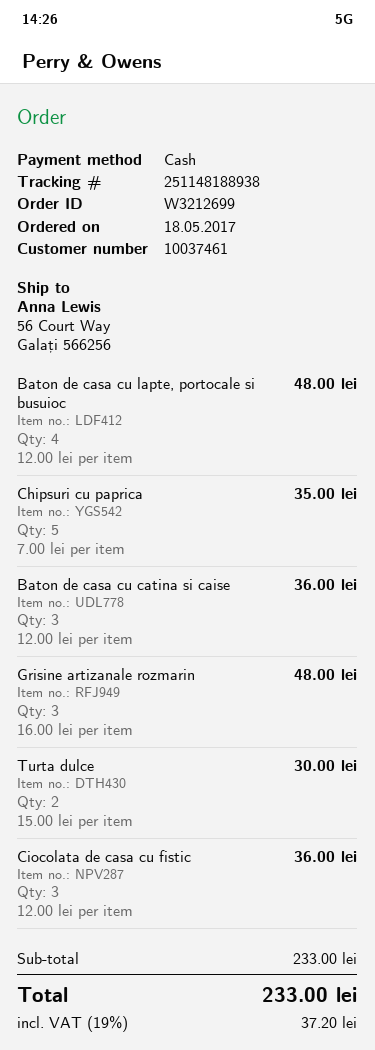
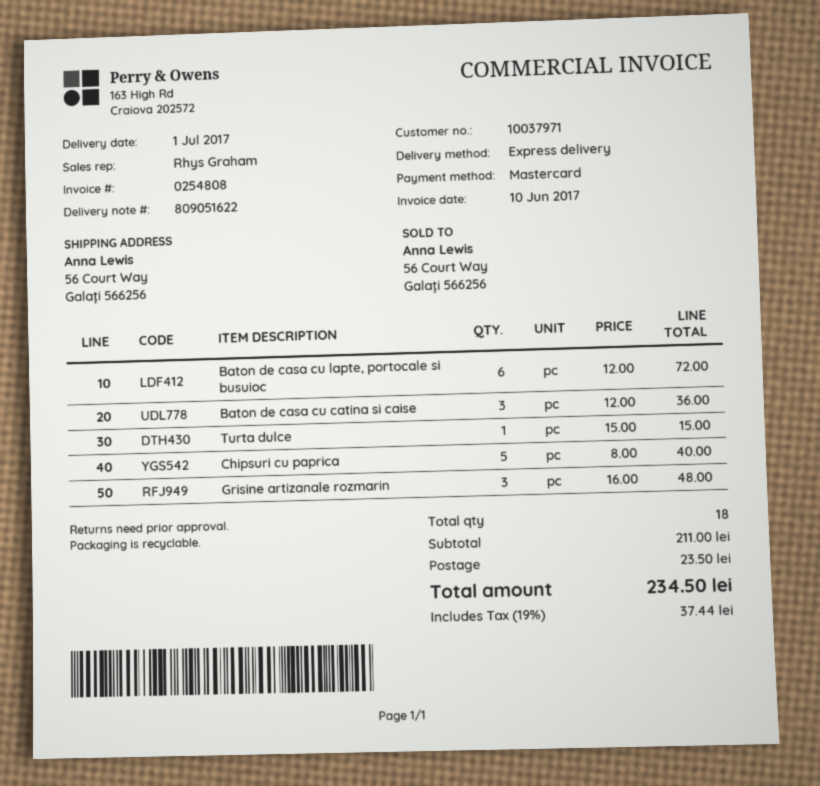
customer number: 10037461 -> 10037971
payment method: cash -> Mastercard
Baton de casa cu lapte, portocale si busuioc: 4 x 12.00 = 48.00 -> 6 x 12.00 = 72.00
Chipsuri cu paprica: 5 x 7.00 = 35.00 -> 5 x 8.00 = 40.00
Turta dulce: 2 x 15.00 = 30.00 -> 1 x 15.00 = 15.00
Ciocolata de casa cu fistic: 3 x 12.00 = 36.00 -> none
subtotal: 233.00 -> 211.00
shipping: none -> 23.50
tax: 19% = 37.20 -> 19% = 37.44
total: 233.00 -> 234.50

